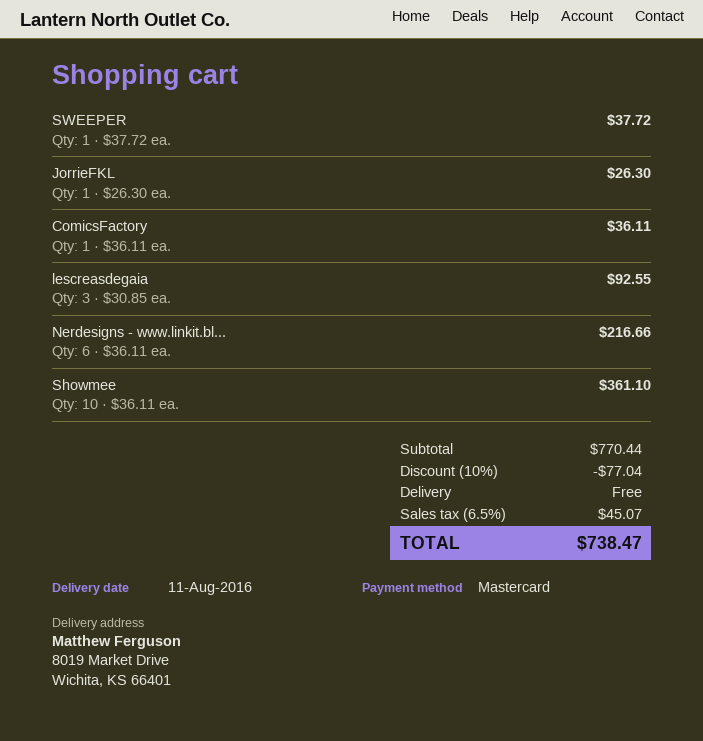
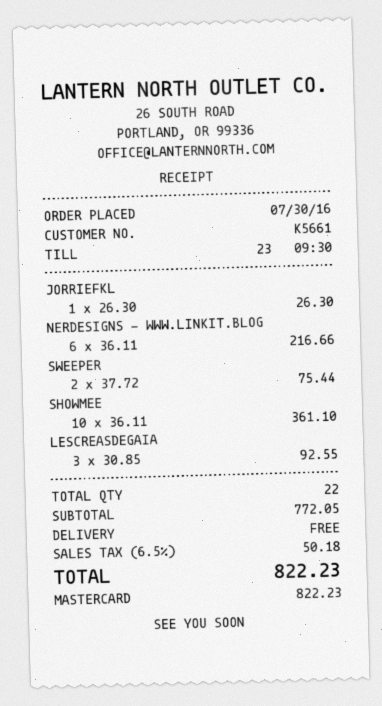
SWEEPER: 1 x 37.72 = 37.72 -> 2 x 37.72 = 75.44
ComicsFactory: 1 x 36.11 = 36.11 -> none
subtotal: 770.44 -> 772.05
discount: 10% = 77.04 -> none
tax: 6.5% = 45.07 -> 6.5% = 50.18
total: 738.47 -> 822.23

